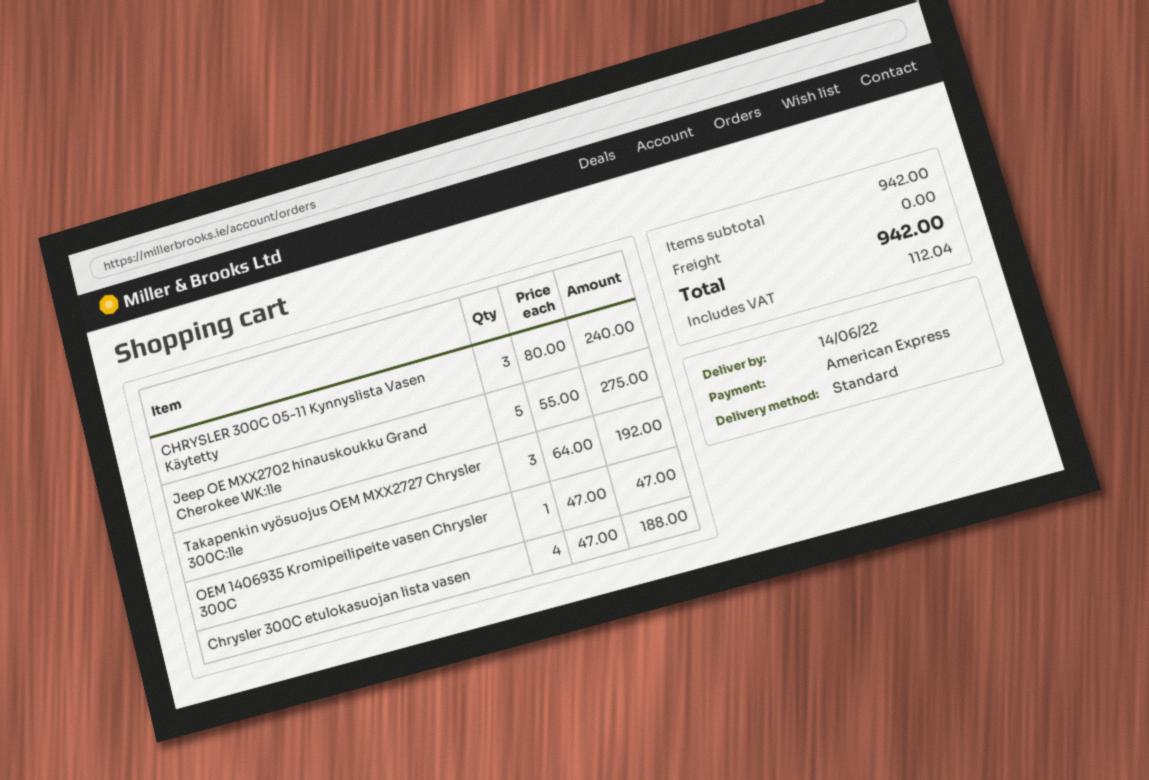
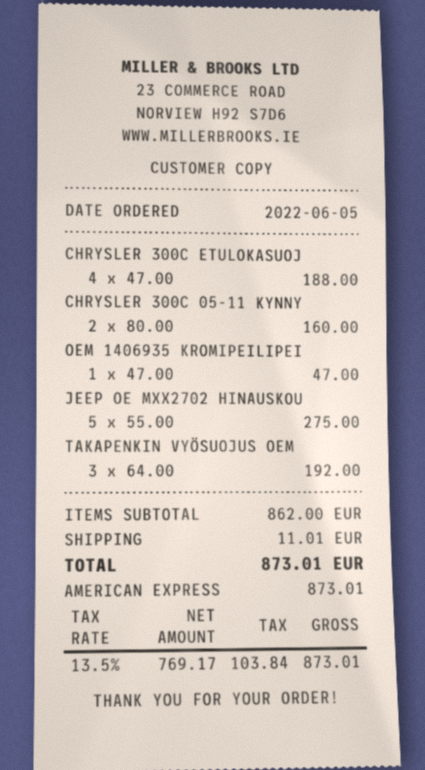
CHRYSLER 300C 05-11 Kynnyslista Vasen Käytetty: 3 x 80.00 = 240.00 -> 2 x 80.00 = 160.00
subtotal: 942.00 -> 862.00
shipping: 0.00 -> 11.01
tax: 112.04 -> 103.84
total: 942.00 -> 873.01

